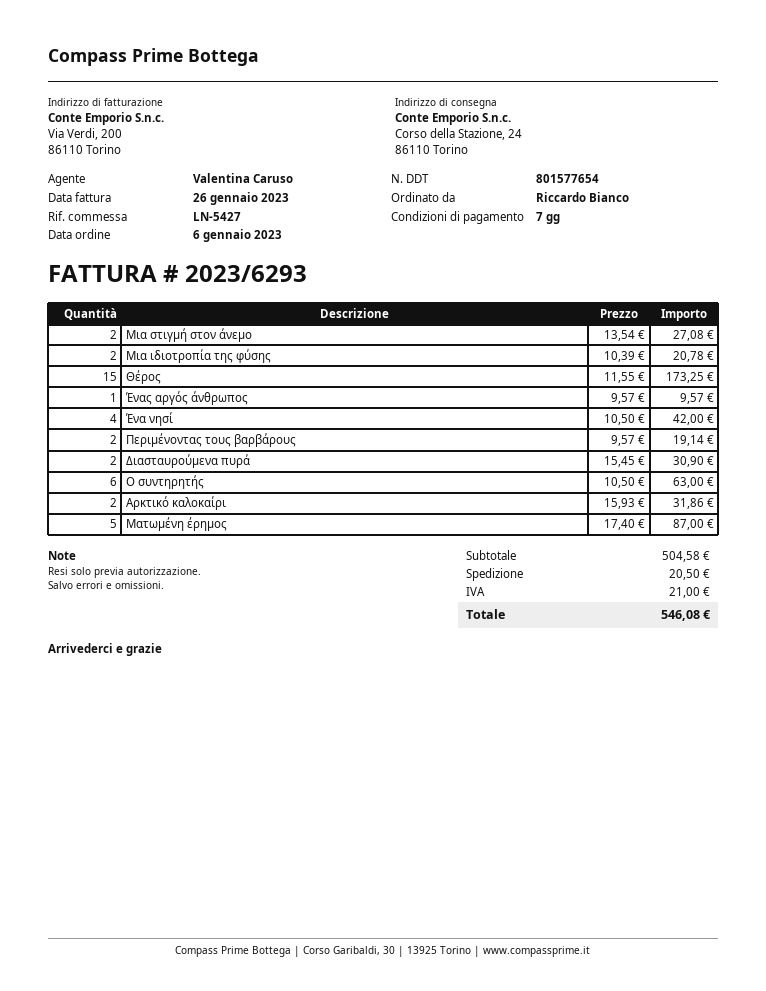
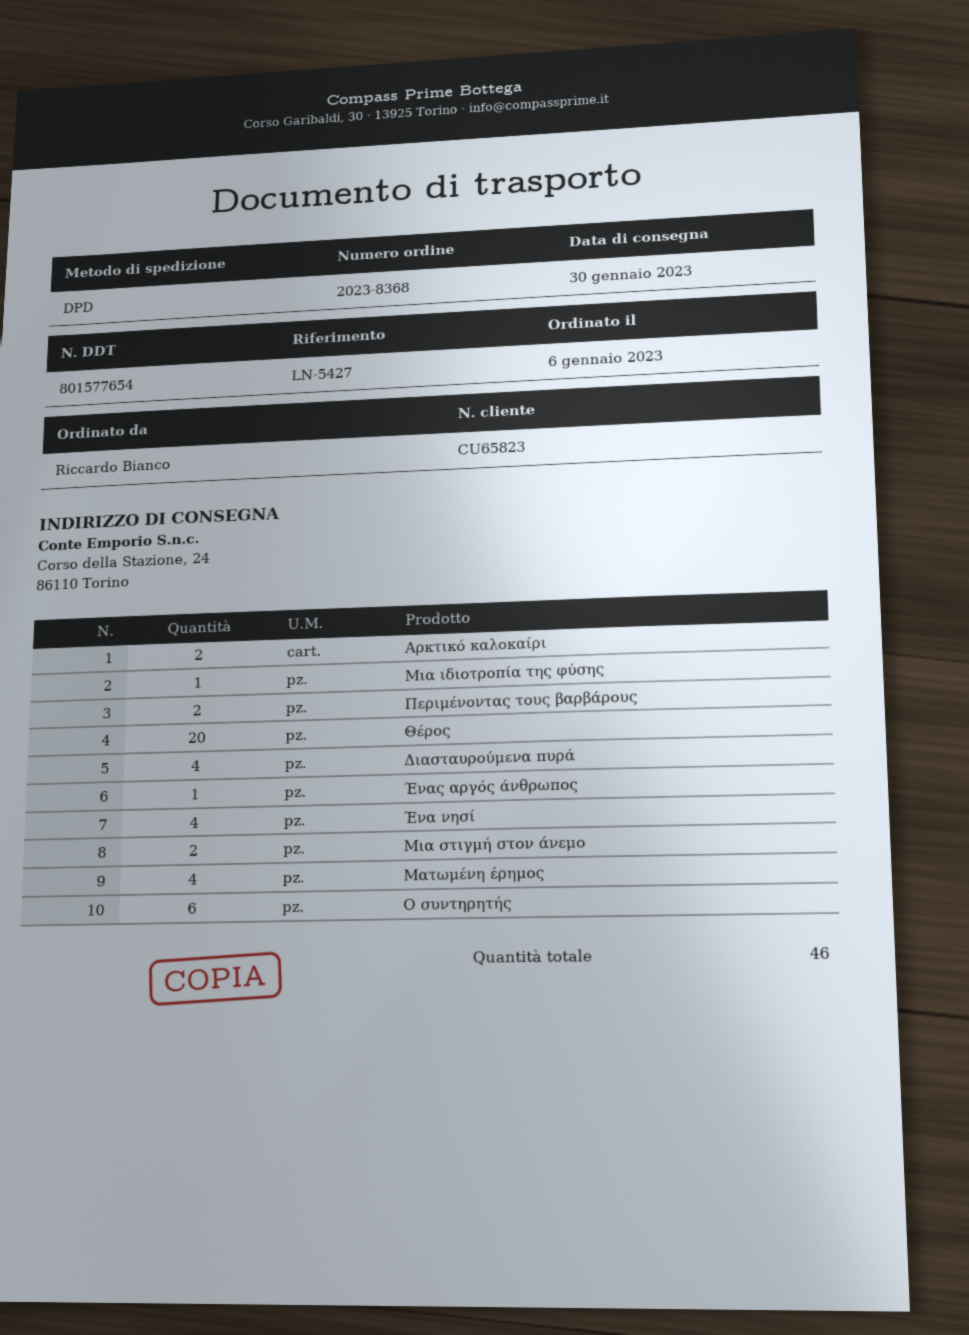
Μια ιδιοτροπία της φύσης: 2 -> 1
Θέρος: 15 -> 20
Διασταυρούμενα πυρά: 2 -> 4
Ματωμένη έρημος: 5 -> 4

